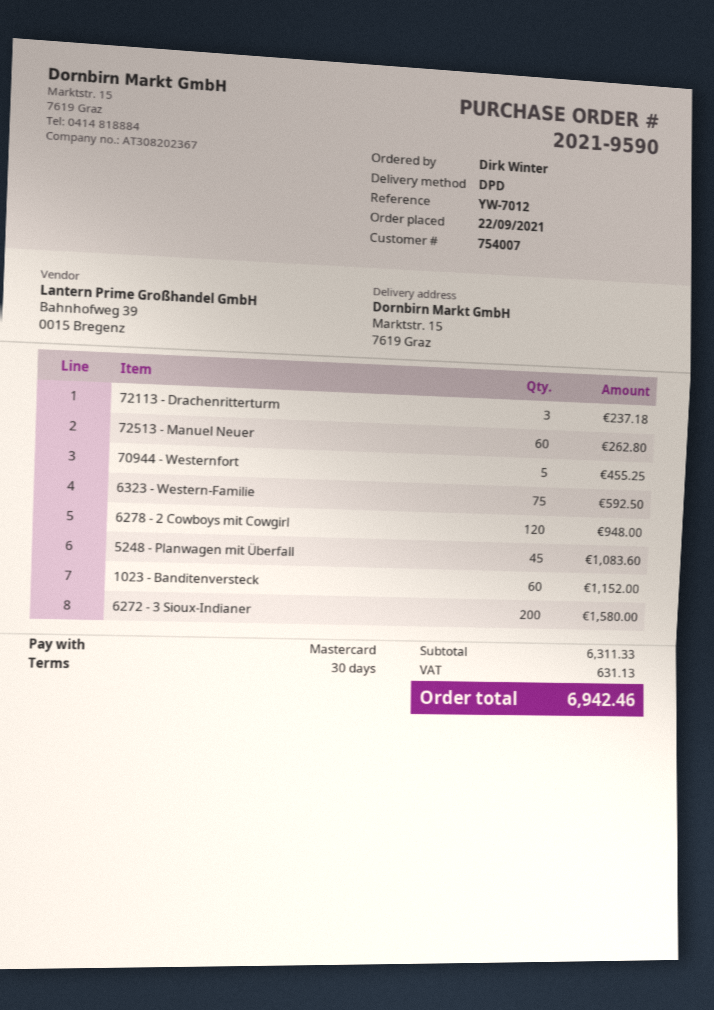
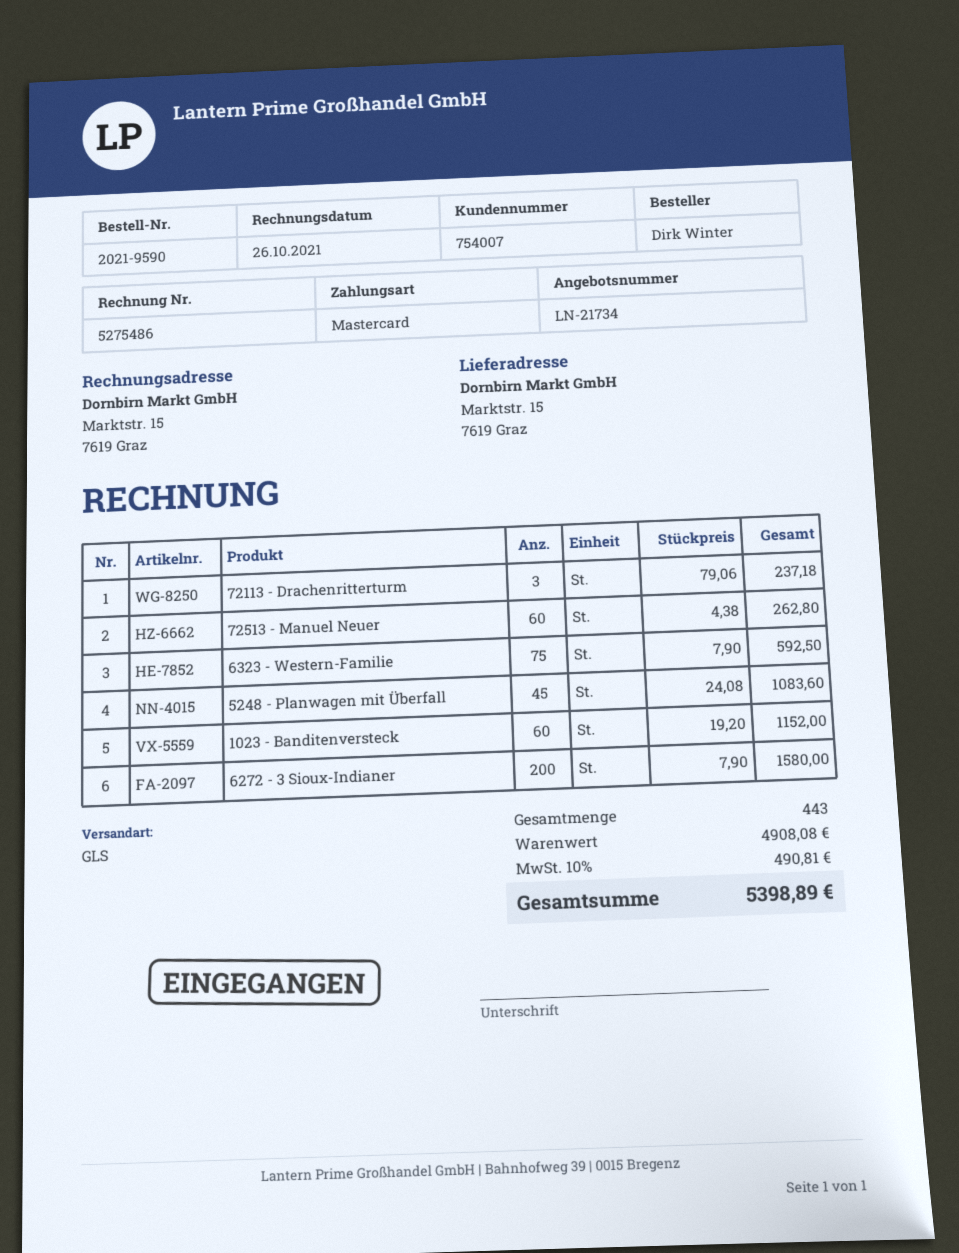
shipping method: DPD -> GLS
70944 - Westernfort: 5 for 455.25 -> none
6278 - 2 Cowboys mit Cowgirl: 120 for 948.00 -> none
subtotal: 6311.33 -> 4908.08
tax: 631.13 -> 490.81
total: 6942.46 -> 5398.89

